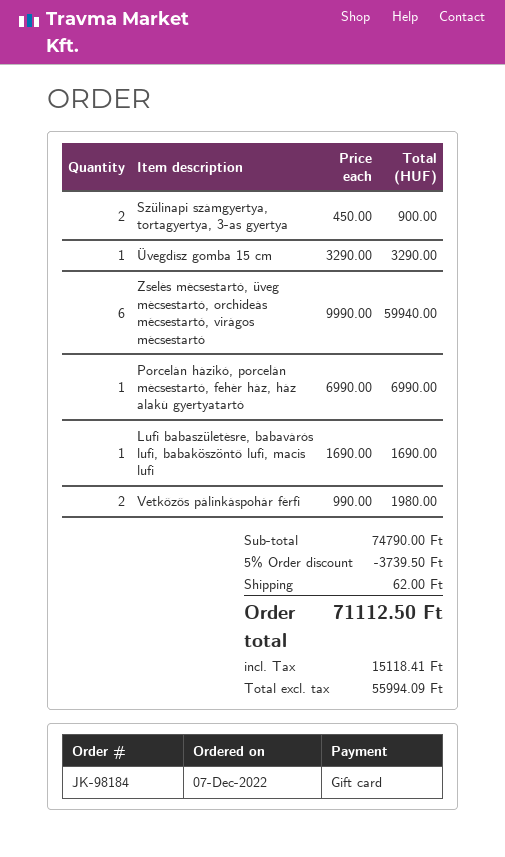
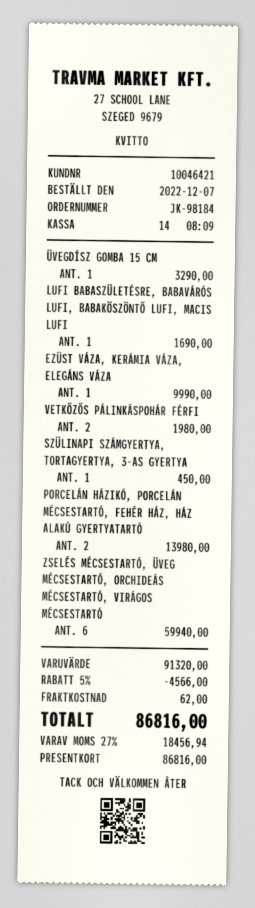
Szülinapi számgyertya, tortagyertya, 3-as gyertya: 2 for 900.00 -> 1 for 450.00
Porcelán házikó, porcelán mécsestartó, fehér ház, ház alakú gyertyatartó: 1 for 6990.00 -> 2 for 13980.00
EZÜST VÁZA, KERÁMIA VÁZA, ELEGÁNS VÁZA: none -> 1 for 9990.00
subtotal: 74790.00 -> 91320.00
discount: 5% = 3739.50 -> 5% = 4566.00
tax: 15118.41 -> 18456.94
total: 71112.50 -> 86816.00

